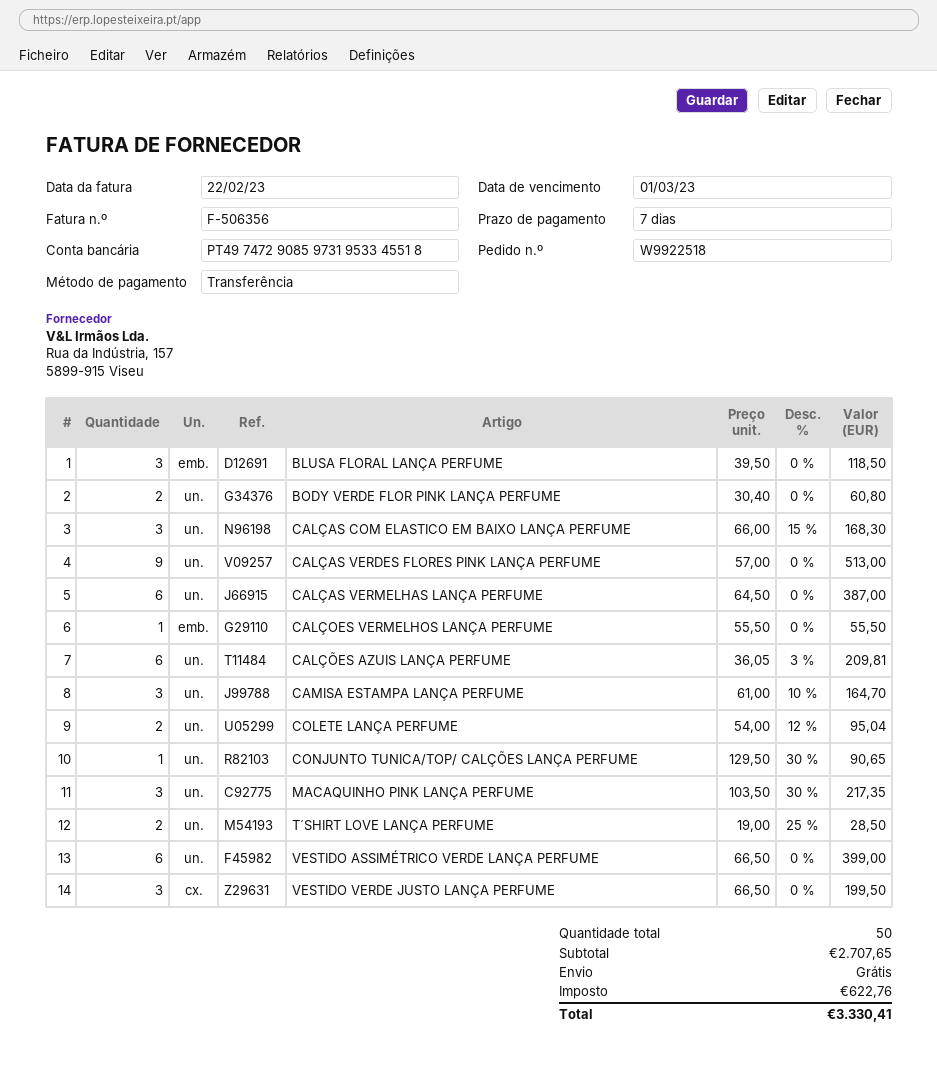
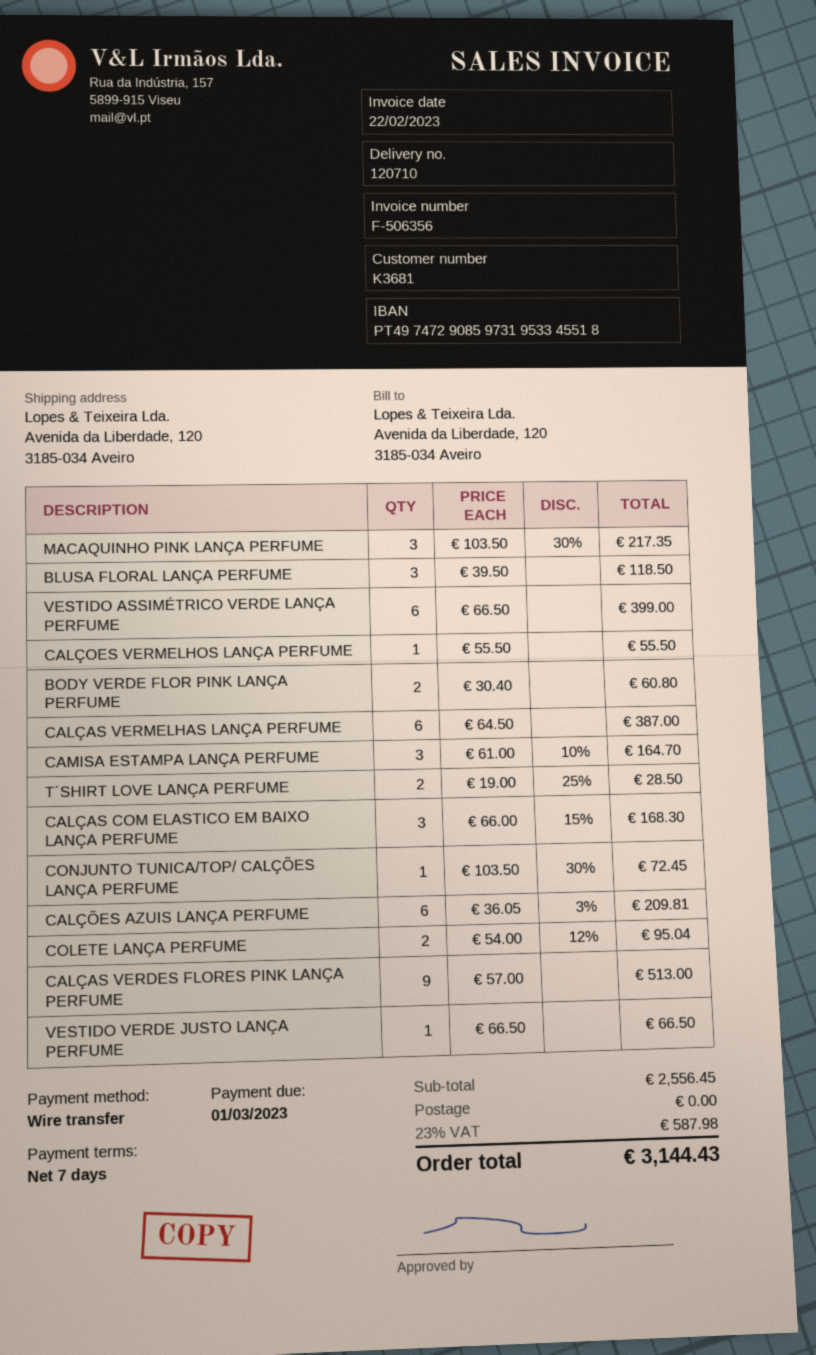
CONJUNTO TUNICA/TOP/ CALÇÕES LANÇA PERFUME: 1 x 129.50 - 30% = 90.65 -> 1 x 103.50 - 30% = 72.45
VESTIDO VERDE JUSTO LANÇA PERFUME: 3 x 66.50 = 199.50 -> 1 x 66.50 = 66.50
subtotal: 2707.65 -> 2556.45
tax: 622.76 -> 587.98
total: 3330.41 -> 3144.43

